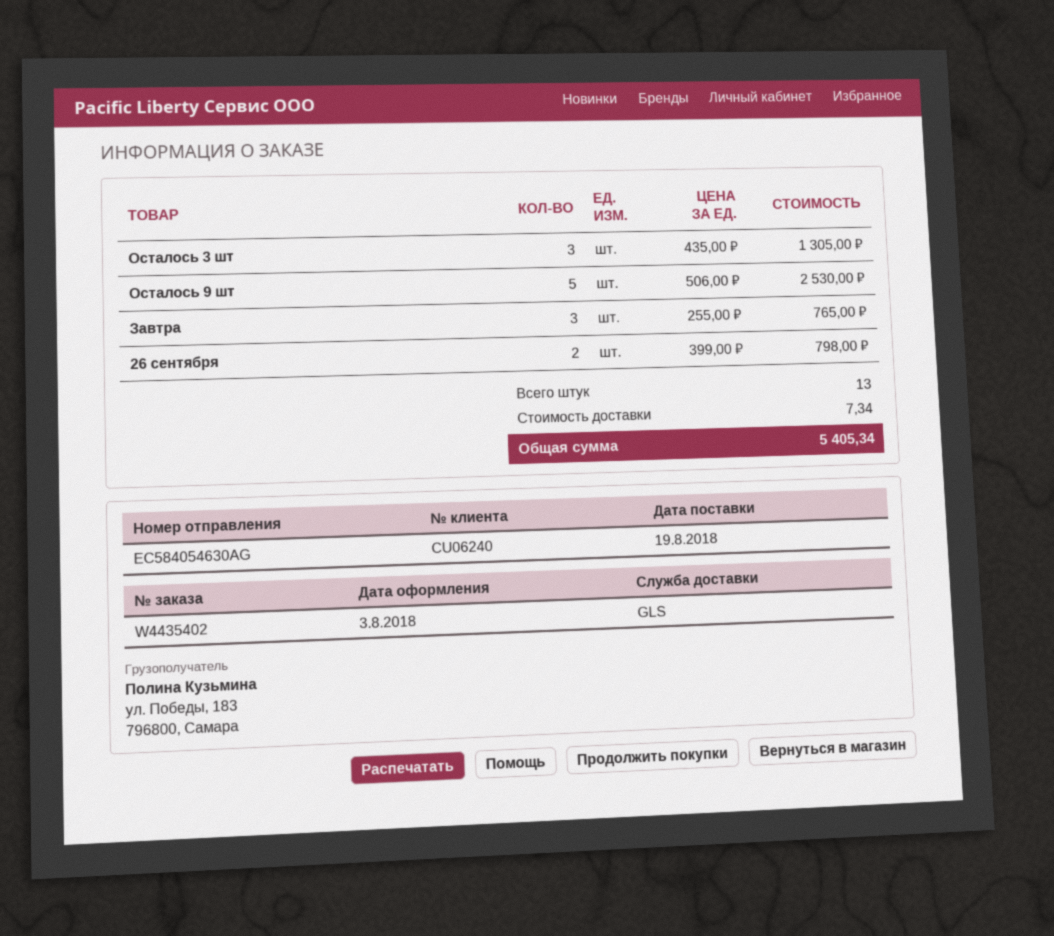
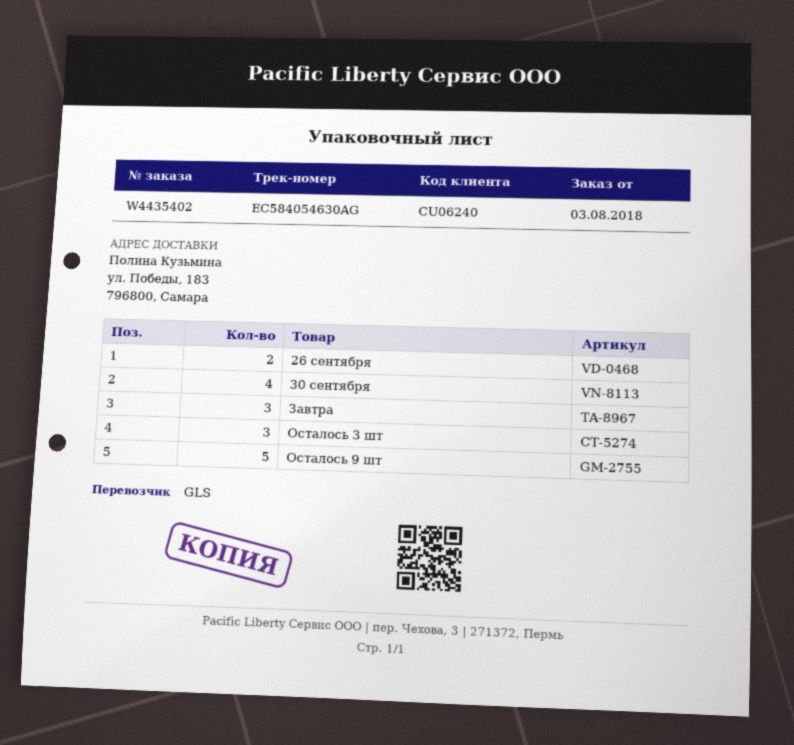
30 сентября: none -> 4

